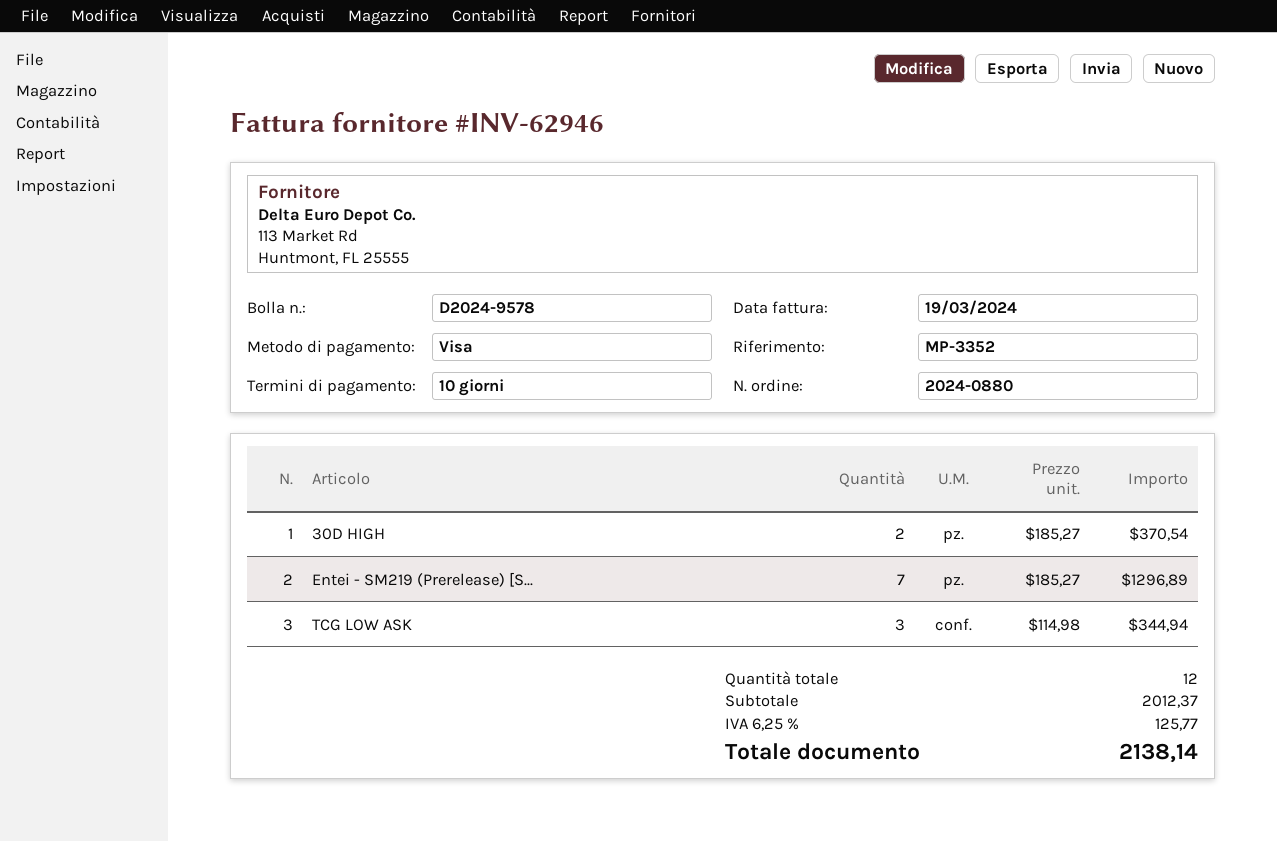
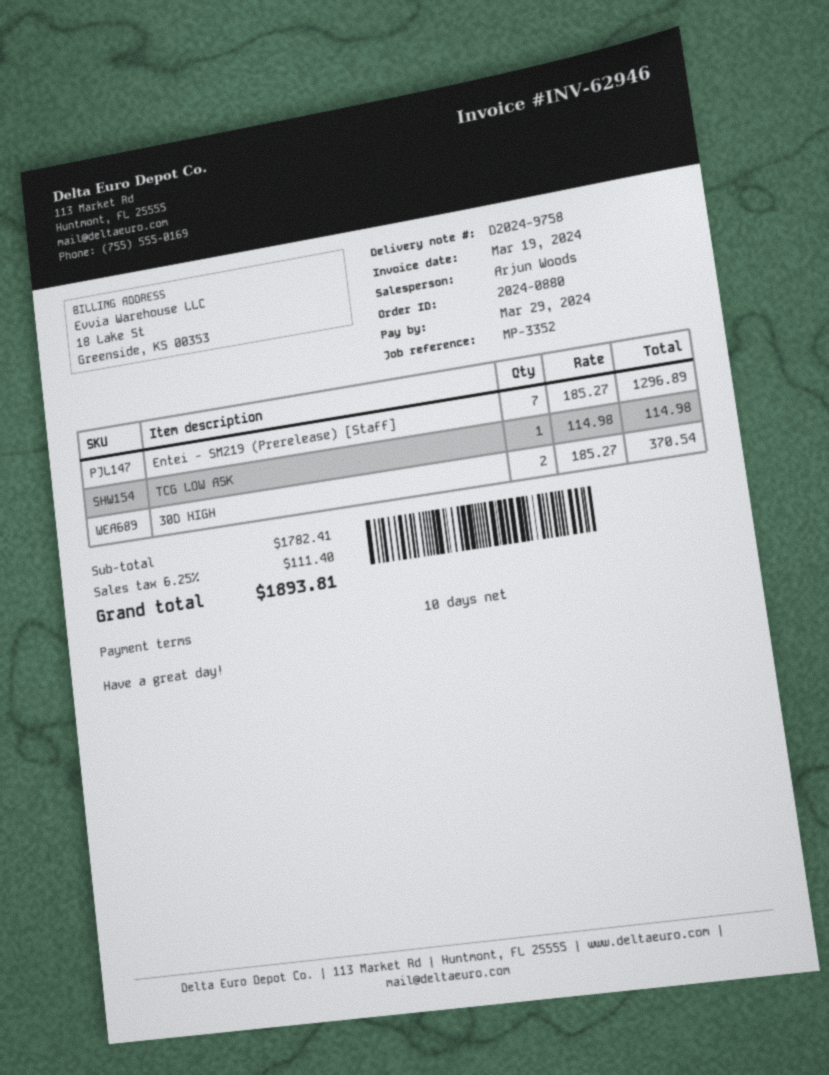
delivery note number: D2024-9578 -> D2024-9758
TCG LOW ASK: 3 x 114.98 = 344.94 -> 1 x 114.98 = 114.98
subtotal: 2012.37 -> 1782.41
tax: 6.25% = 125.77 -> 6.25% = 111.40
total: 2138.14 -> 1893.81

